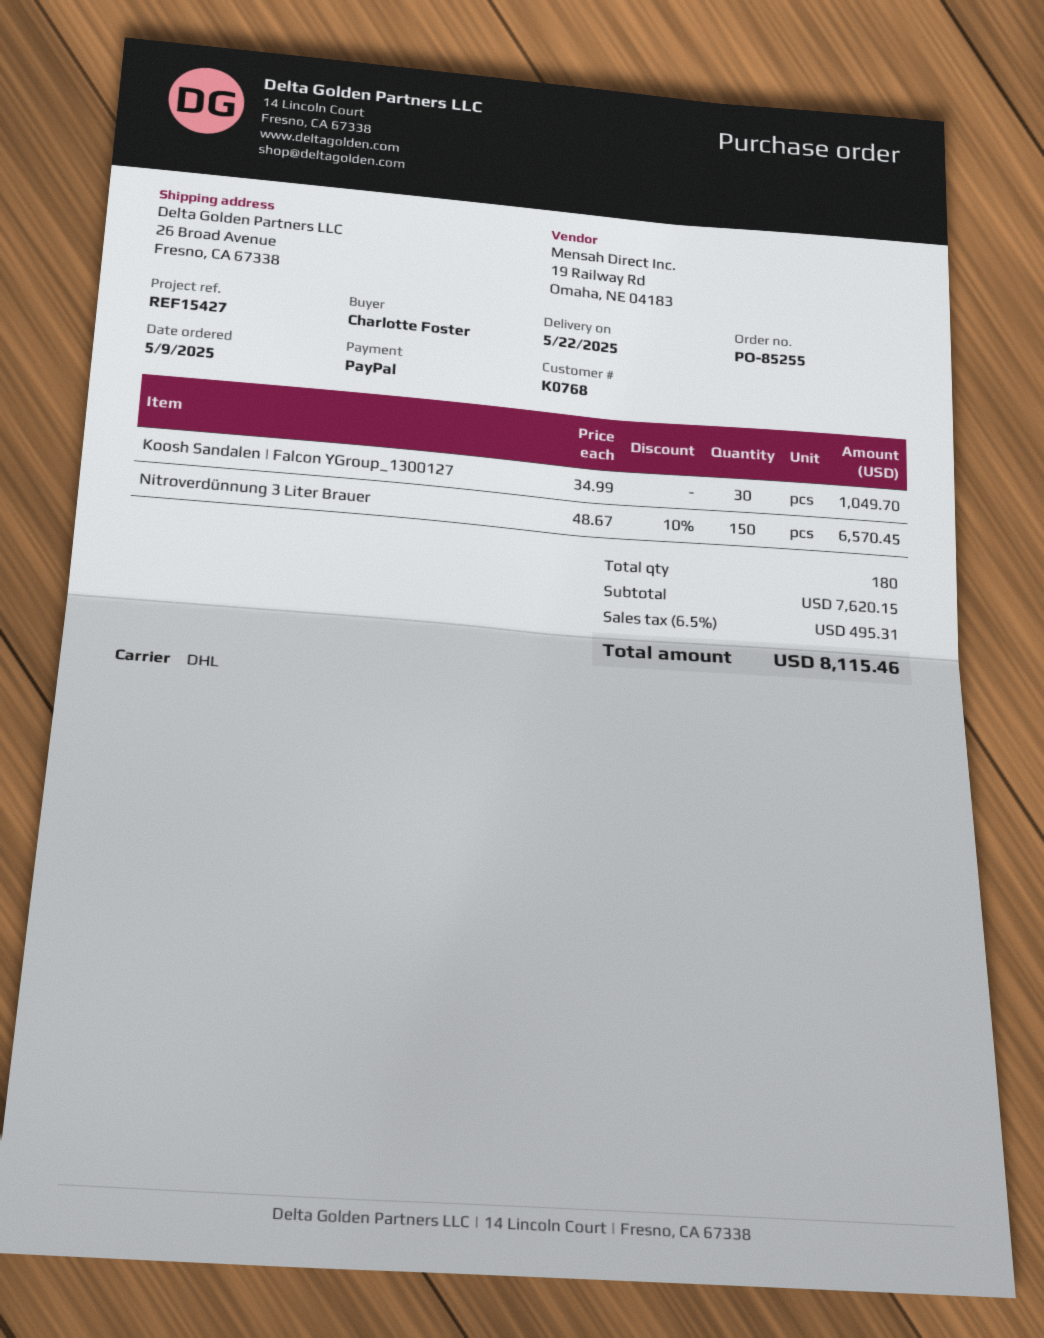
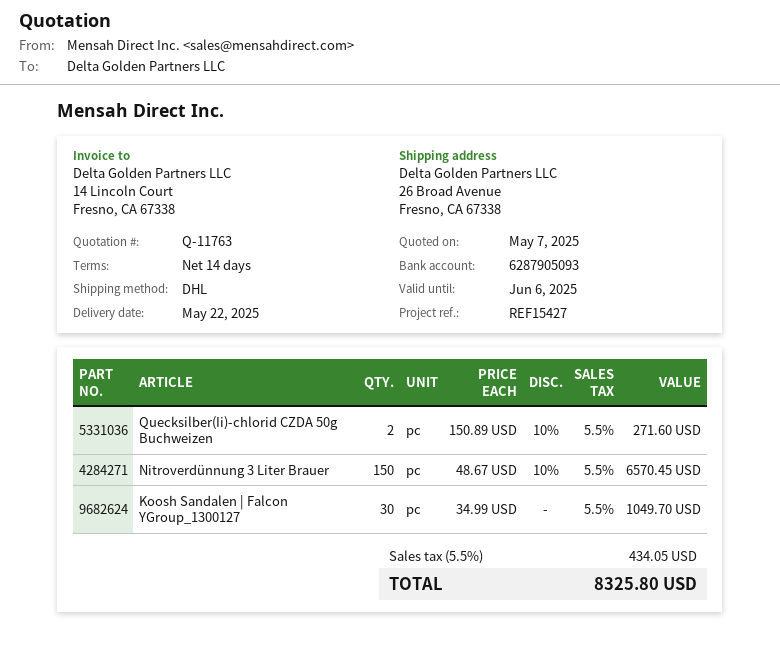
Quecksilber(Ii)-chlorid CZDA 50g Buchweizen: none -> 2 x 150.89 - 10% = 271.60
tax: 6.5% = 495.31 -> 5.5% = 434.05
total: 8115.46 -> 8325.80

